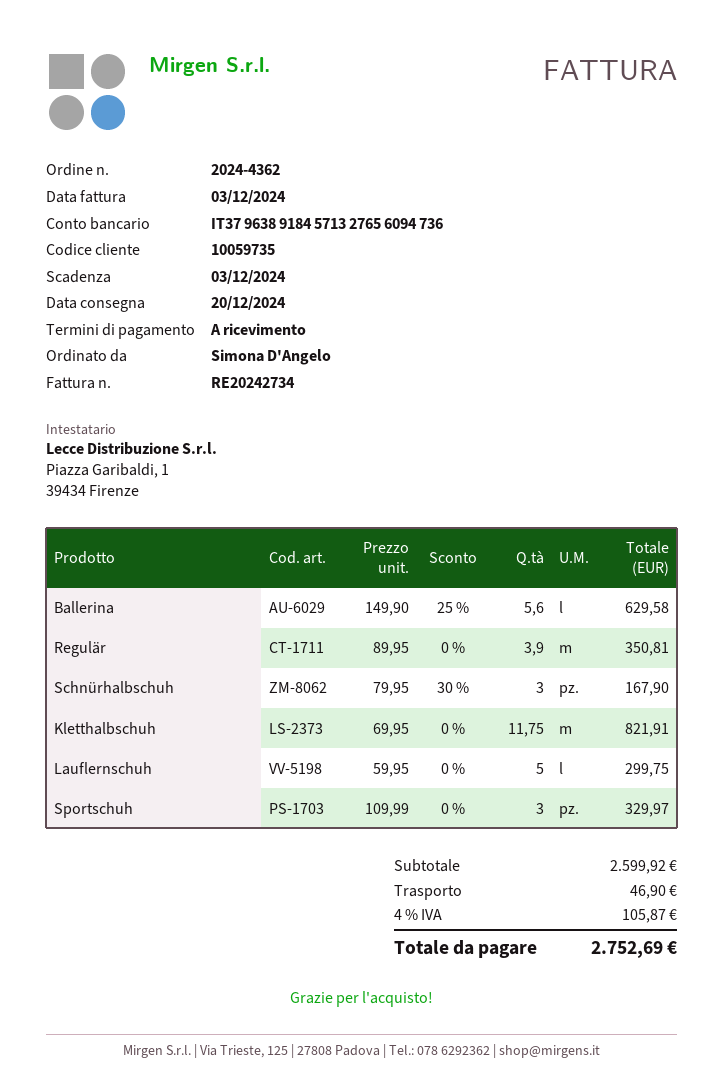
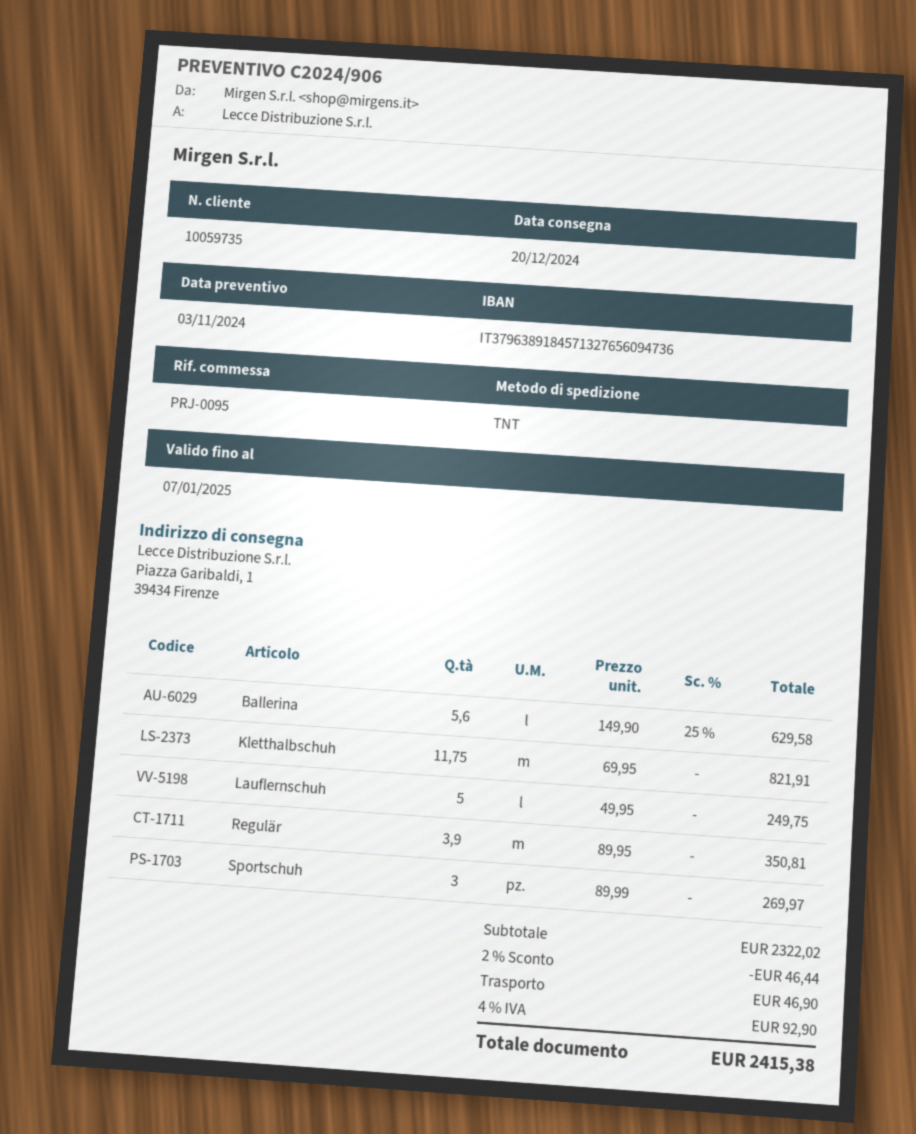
Schnürhalbschuh: 3 x 79.95 - 30% = 167.90 -> none
Lauflernschuh: 5 x 59.95 = 299.75 -> 5 x 49.95 = 249.75
Sportschuh: 3 x 109.99 = 329.97 -> 3 x 89.99 = 269.97
subtotal: 2599.92 -> 2322.02
discount: none -> 2% = 46.44
tax: 4% = 105.87 -> 4% = 92.90
total: 2752.69 -> 2415.38

